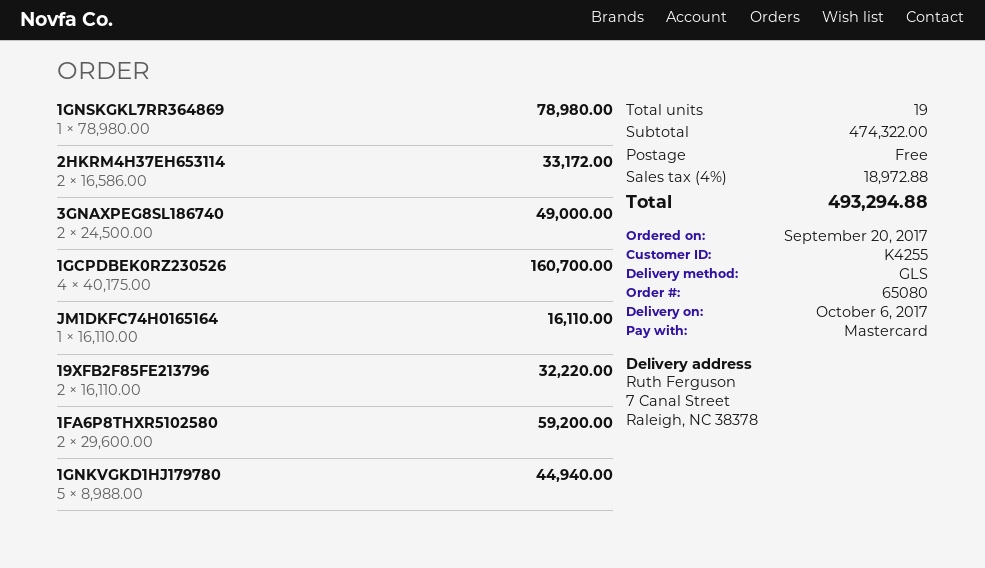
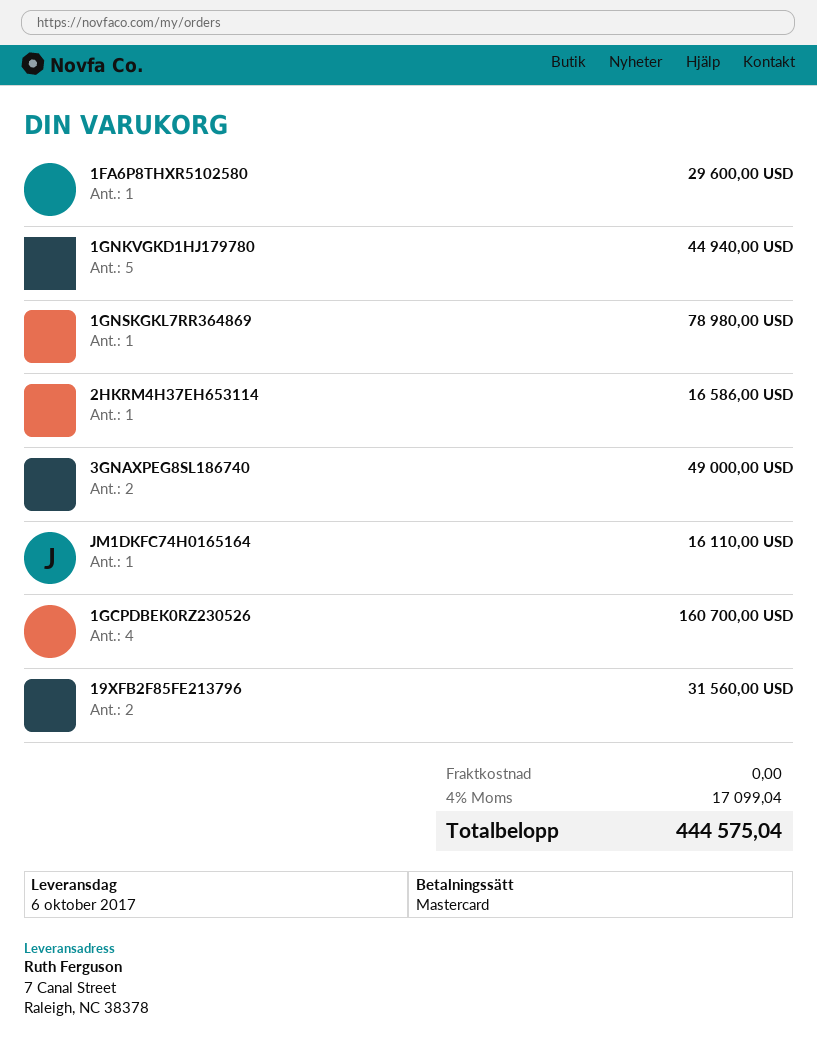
2HKRM4H37EH653114: 2 for 33172.00 -> 1 for 16586.00
19XFB2F85FE213796: 2 for 32220.00 -> 2 for 31560.00
1FA6P8THXR5102580: 2 for 59200.00 -> 1 for 29600.00
tax: 4% = 18972.88 -> 4% = 17099.04
total: 493294.88 -> 444575.04

